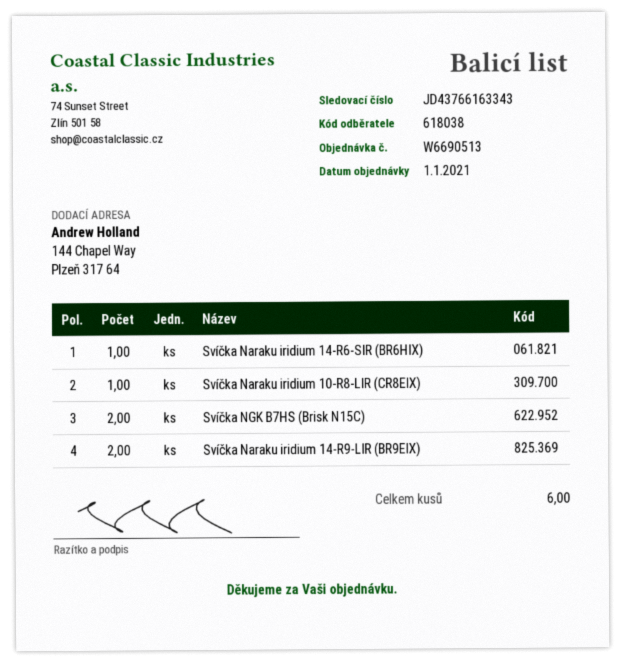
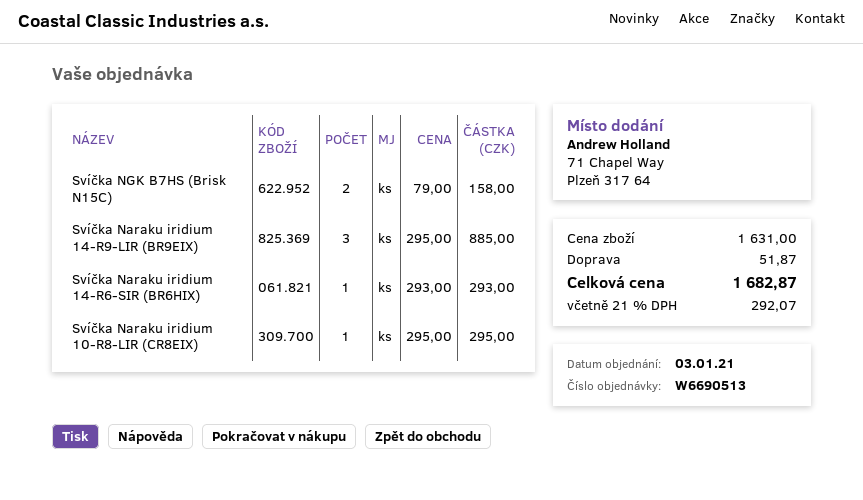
order date: 2021-01-01 -> 2021-01-03
ship to: 144 Chapel Way, Plzeň 317 64 -> 71 Chapel Way, Plzeň 317 64
Svíčka Naraku iridium 14-R9-LIR (BR9EIX): 2 -> 3

